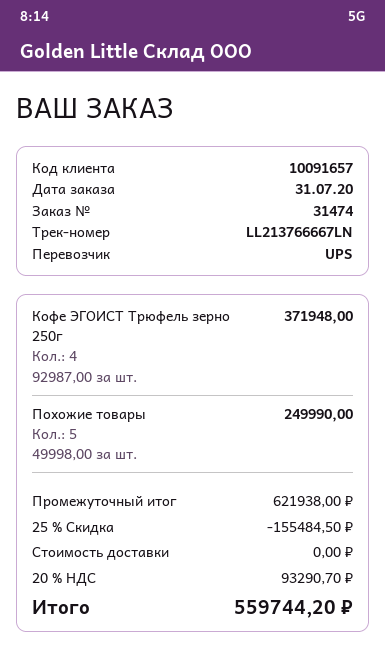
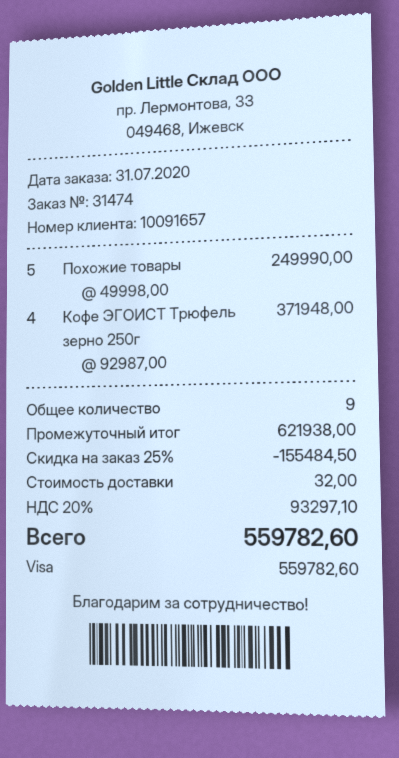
shipping: 0.00 -> 32.00
tax: 20% = 93290.70 -> 20% = 93297.10
total: 559744.20 -> 559782.60

